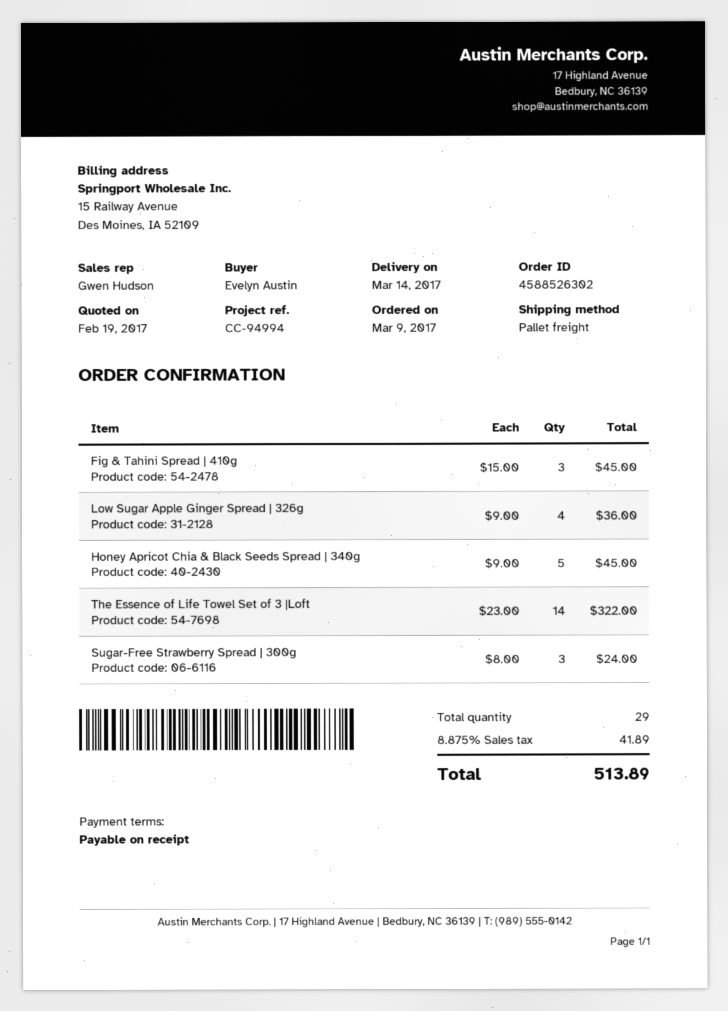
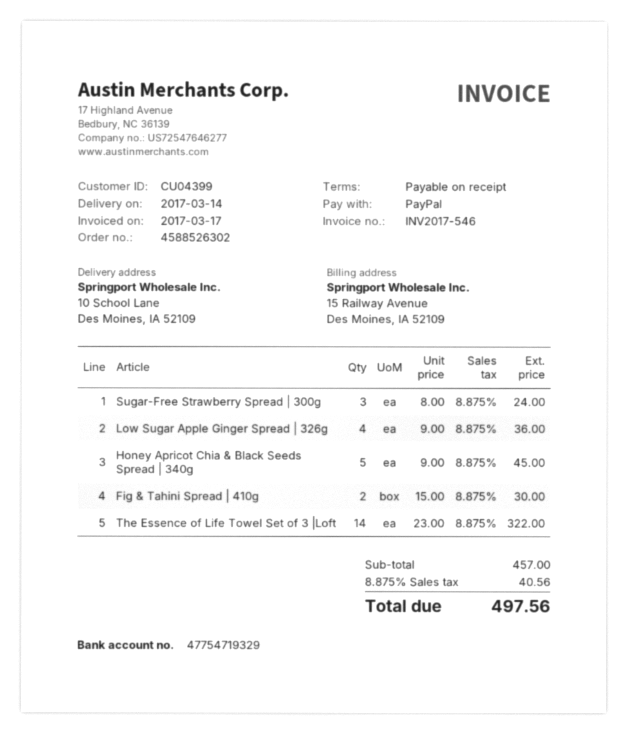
Fig & Tahini Spread | 410g: 3 x 15.00 = 45.00 -> 2 x 15.00 = 30.00
tax: 8.875% = 41.89 -> 8.875% = 40.56
total: 513.89 -> 497.56

